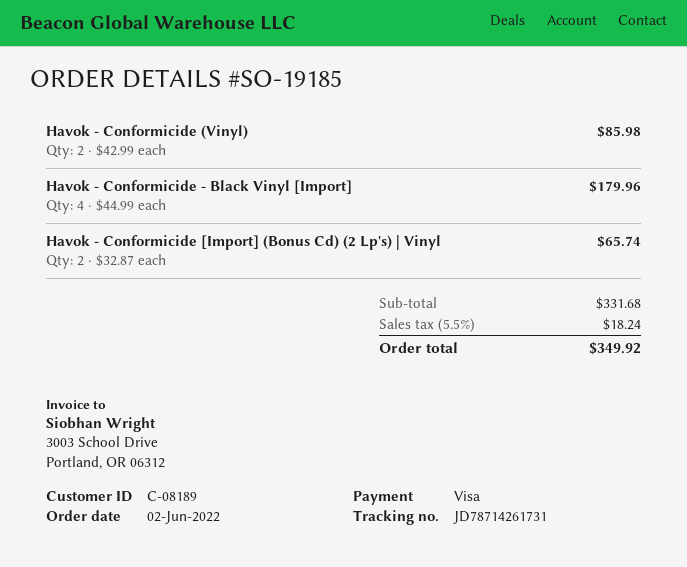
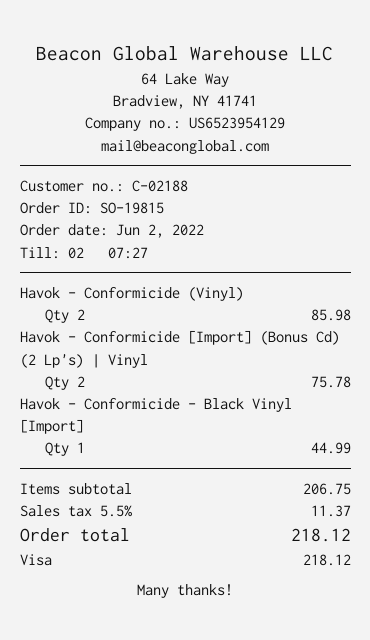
order number: SO-19185 -> SO-19815
customer number: C-08189 -> C-02188
Havok - Conformicide - Black Vinyl [Import]: 4 for 179.96 -> 1 for 44.99
Havok - Conformicide [Import] (Bonus Cd) (2 Lp's) | Vinyl: 2 for 65.74 -> 2 for 75.78
subtotal: 331.68 -> 206.75
tax: 5.5% = 18.24 -> 5.5% = 11.37
total: 349.92 -> 218.12

